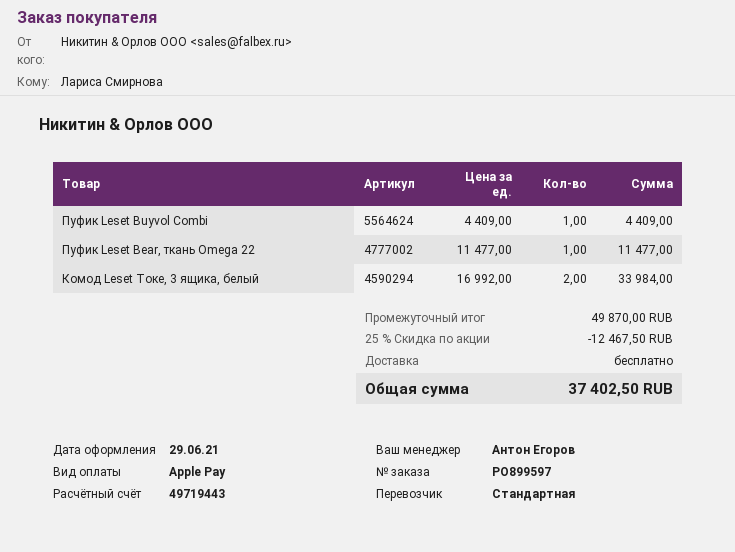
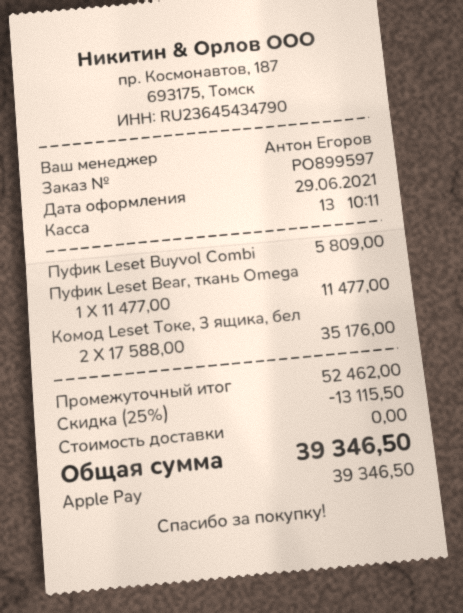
Пуфик Leset Buyvol Combi: 1 x 4409.00 = 4409.00 -> 1 x 5809.00 = 5809.00
Комод Leset Токе, 3 ящика, белый: 2 x 16992.00 = 33984.00 -> 2 x 17588.00 = 35176.00
subtotal: 49870.00 -> 52462.00
discount: 25% = 12467.50 -> 25% = 13115.50
total: 37402.50 -> 39346.50

